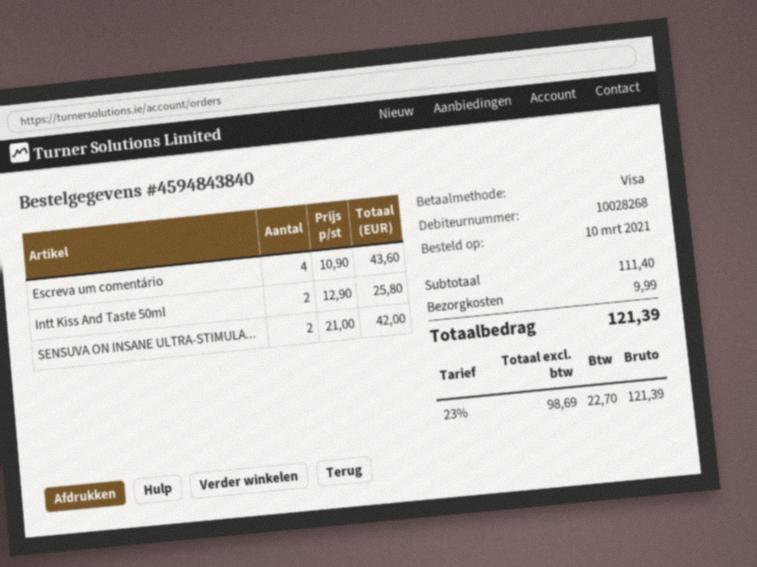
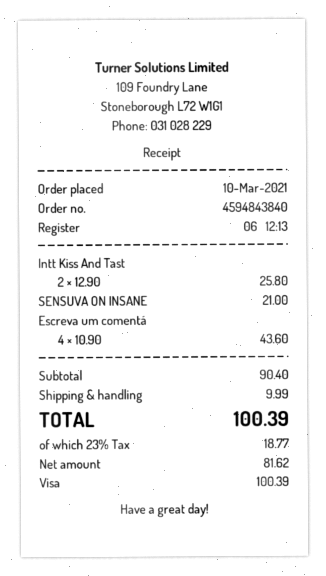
SENSUVA ON INSANE ULTRA-STIMULA...: 2 x 21.00 = 42.00 -> 1 x 21.00 = 21.00
subtotal: 111.40 -> 90.40
net: 98.69 -> 81.62
tax: 23% = 22.70 -> 23% = 18.77
total: 121.39 -> 100.39

